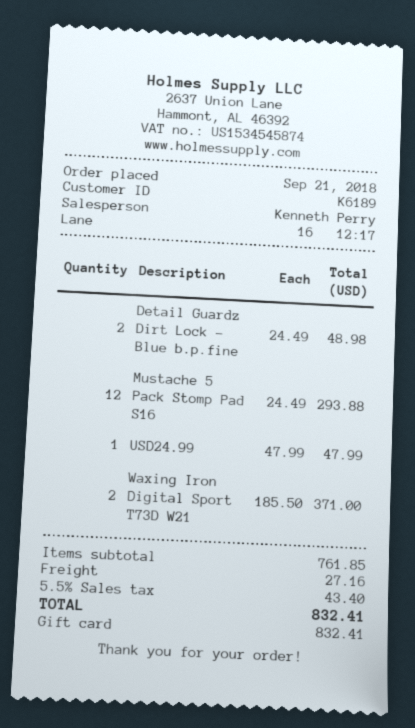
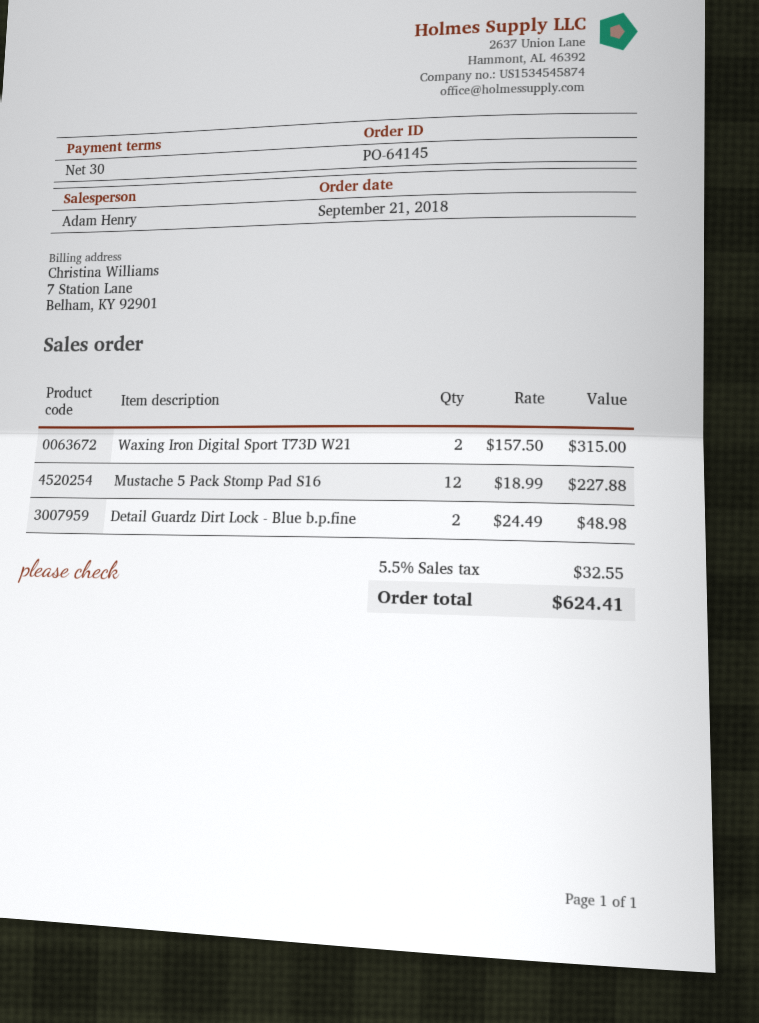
sales rep: Kenneth Perry -> Adam Henry
Mustache 5 Pack Stomp Pad S16: 12 x 24.49 = 293.88 -> 12 x 18.99 = 227.88
USD24.99: 1 x 47.99 = 47.99 -> none
Waxing Iron Digital Sport T73D W21: 2 x 185.50 = 371.00 -> 2 x 157.50 = 315.00
shipping: 27.16 -> none
tax: 5.5% = 43.40 -> 5.5% = 32.55
total: 832.41 -> 624.41

